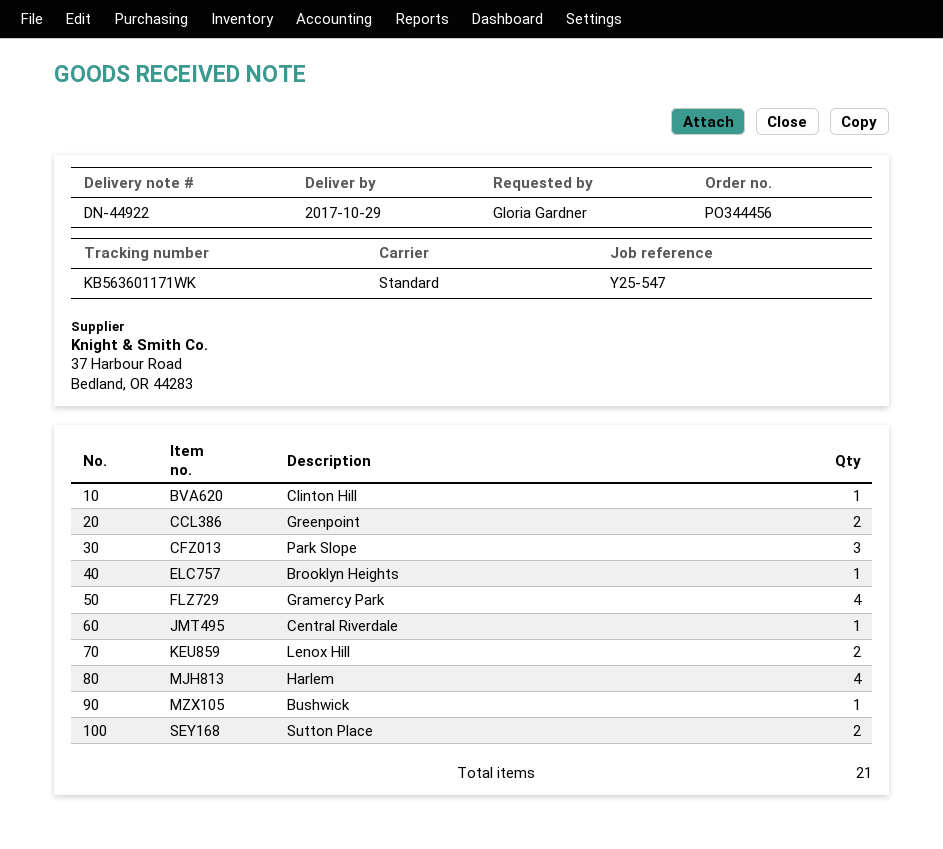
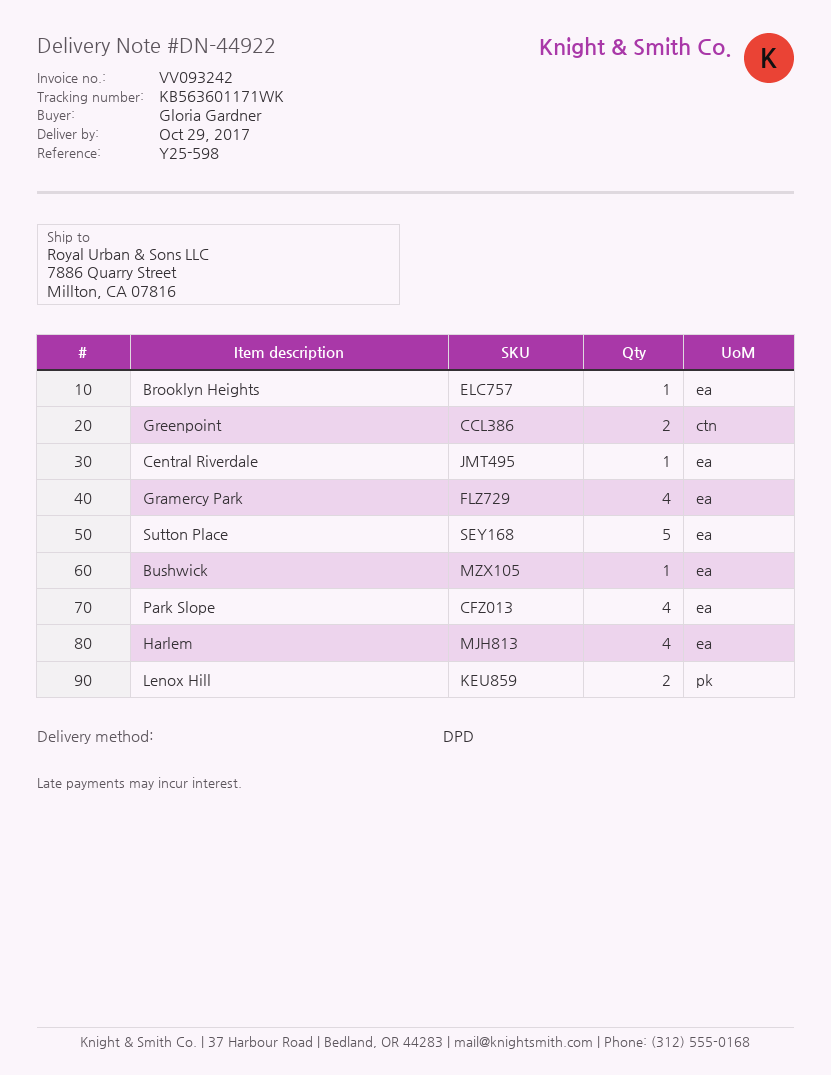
reference: Y25-547 -> Y25-598
shipping method: standard -> DPD
Clinton Hill: 1 -> none
Park Slope: 3 -> 4
Sutton Place: 2 -> 5

